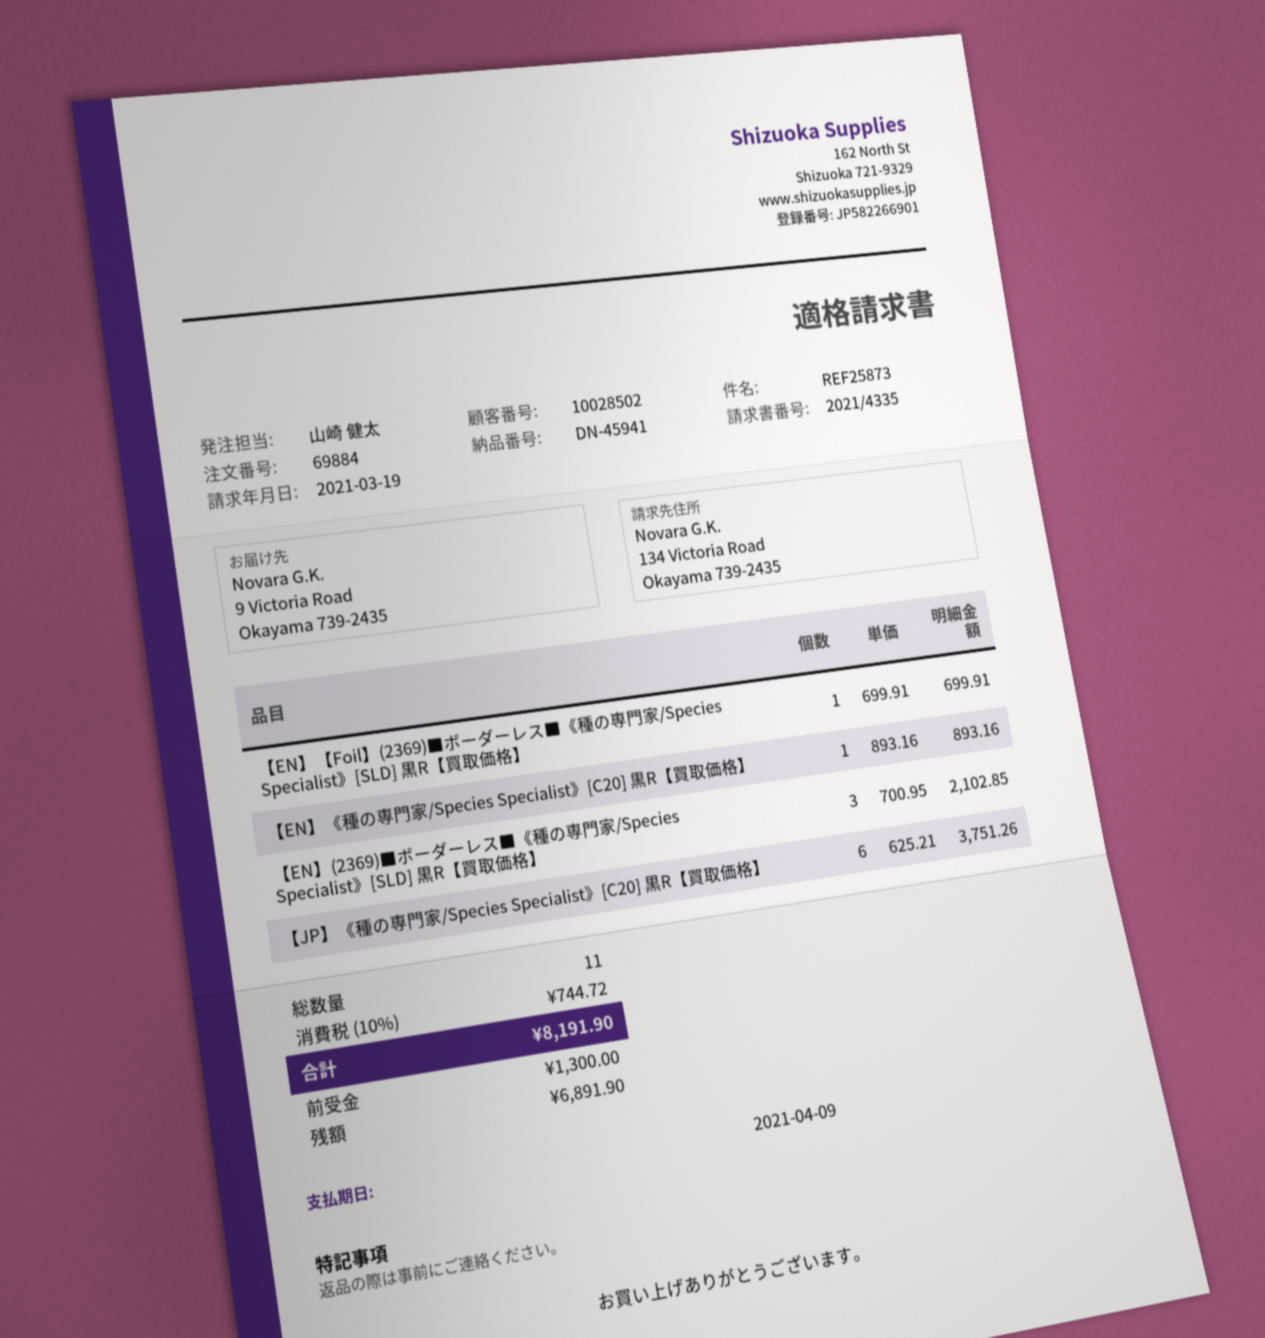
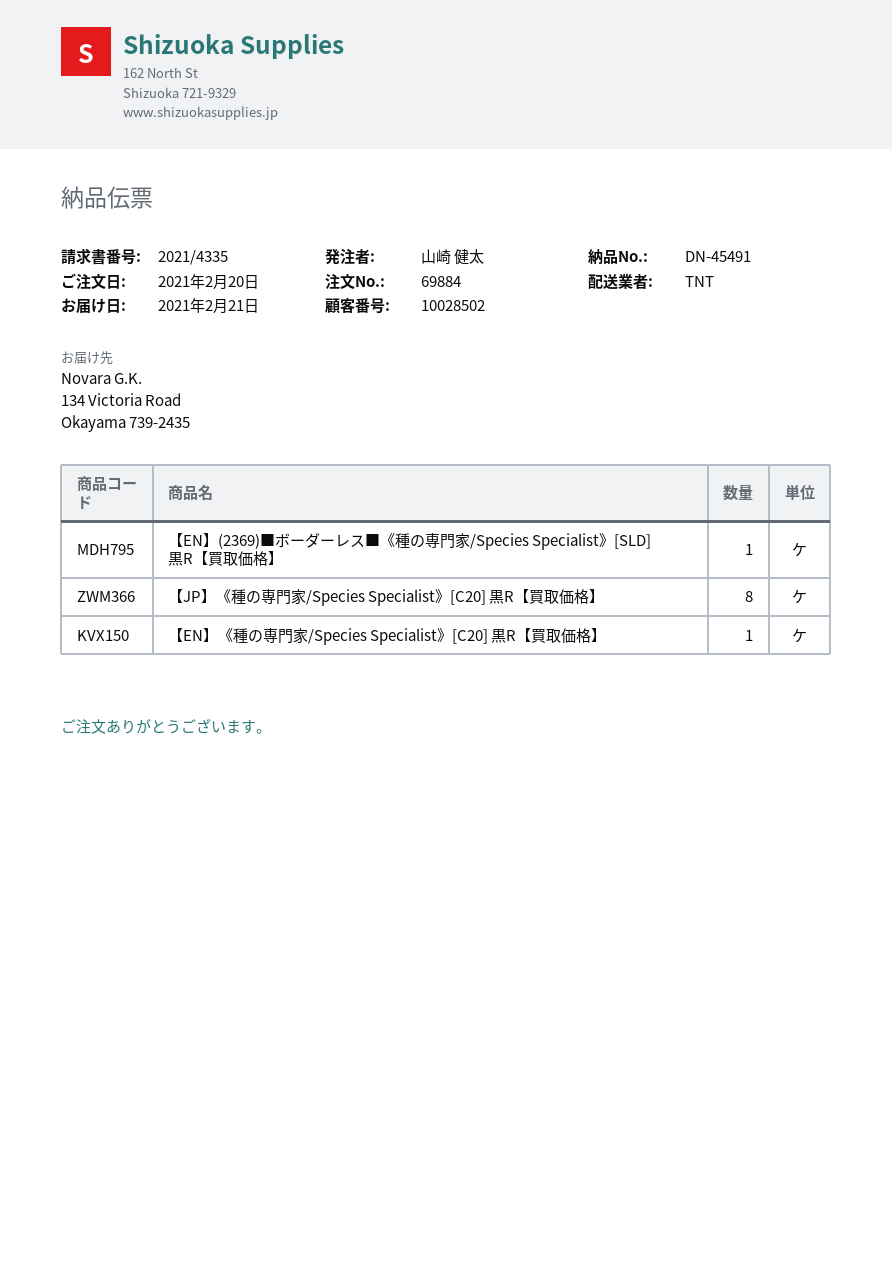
delivery note number: DN-45941 -> DN-45491
ship to: 9 Victoria Road, Okayama 739-2435 -> 134 Victoria Road, Okayama 739-2435
【EN】【Foil】(2369)■ボーダーレス■《種の専門家/Species Specialist》[SLD] 黒R【買取価格】: 1 -> none
【EN】(2369)■ボーダーレス■《種の専門家/Species Specialist》[SLD] 黒R【買取価格】: 3 -> 1
【JP】《種の専門家/Species Specialist》[C20] 黒R【買取価格】: 6 -> 8

